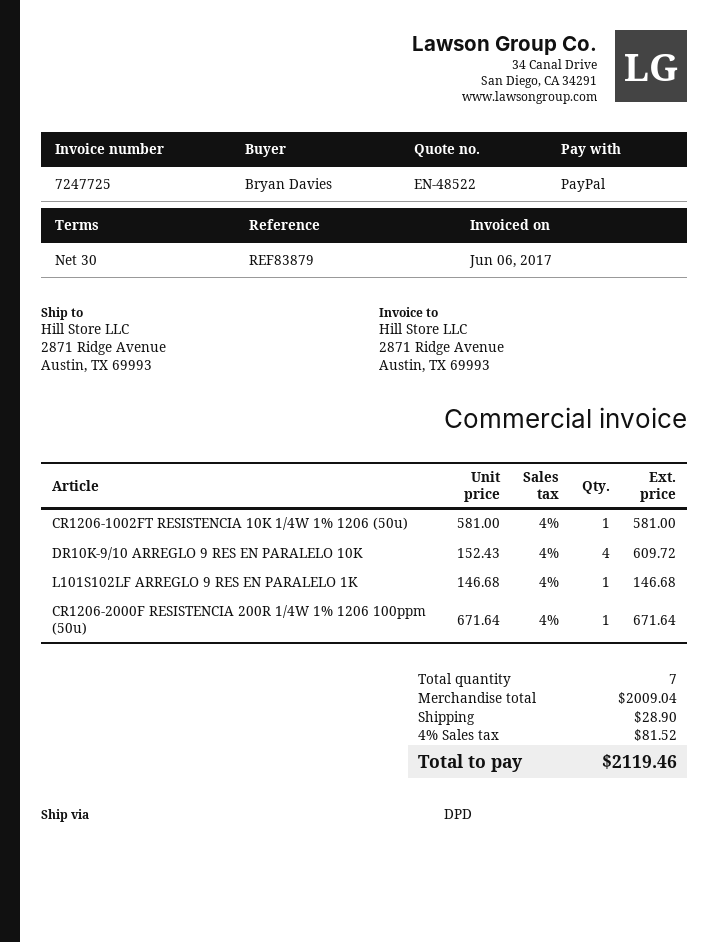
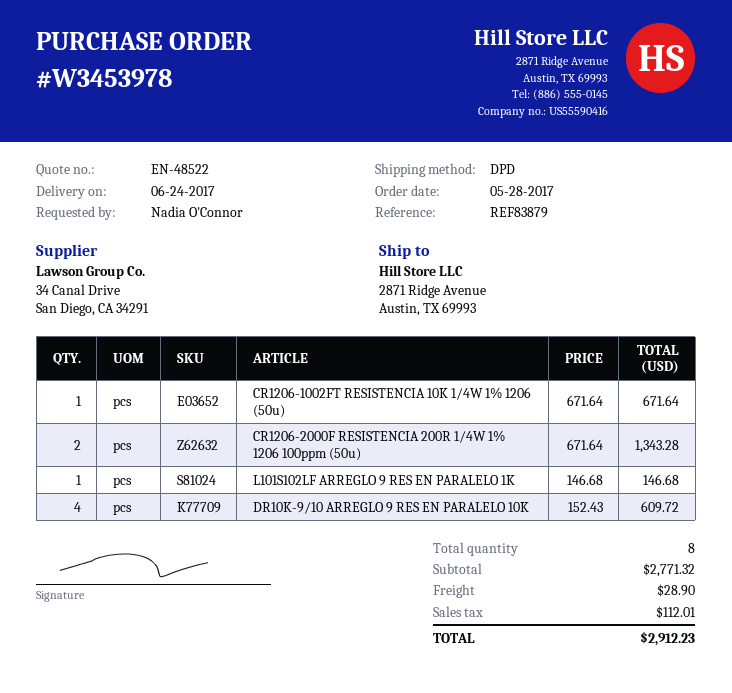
ordered by: Bryan Davies -> Nadia O'Connor
CR1206-1002FT RESISTENCIA 10K 1/4W 1% 1206 (50u): 1 x 581.00 = 581.00 -> 1 x 671.64 = 671.64
CR1206-2000F RESISTENCIA 200R 1/4W 1% 1206 100ppm (50u): 1 x 671.64 = 671.64 -> 2 x 671.64 = 1343.28
total quantity: 7 -> 8
subtotal: 2009.04 -> 2771.32
tax: 81.52 -> 112.01
total: 2119.46 -> 2912.23

